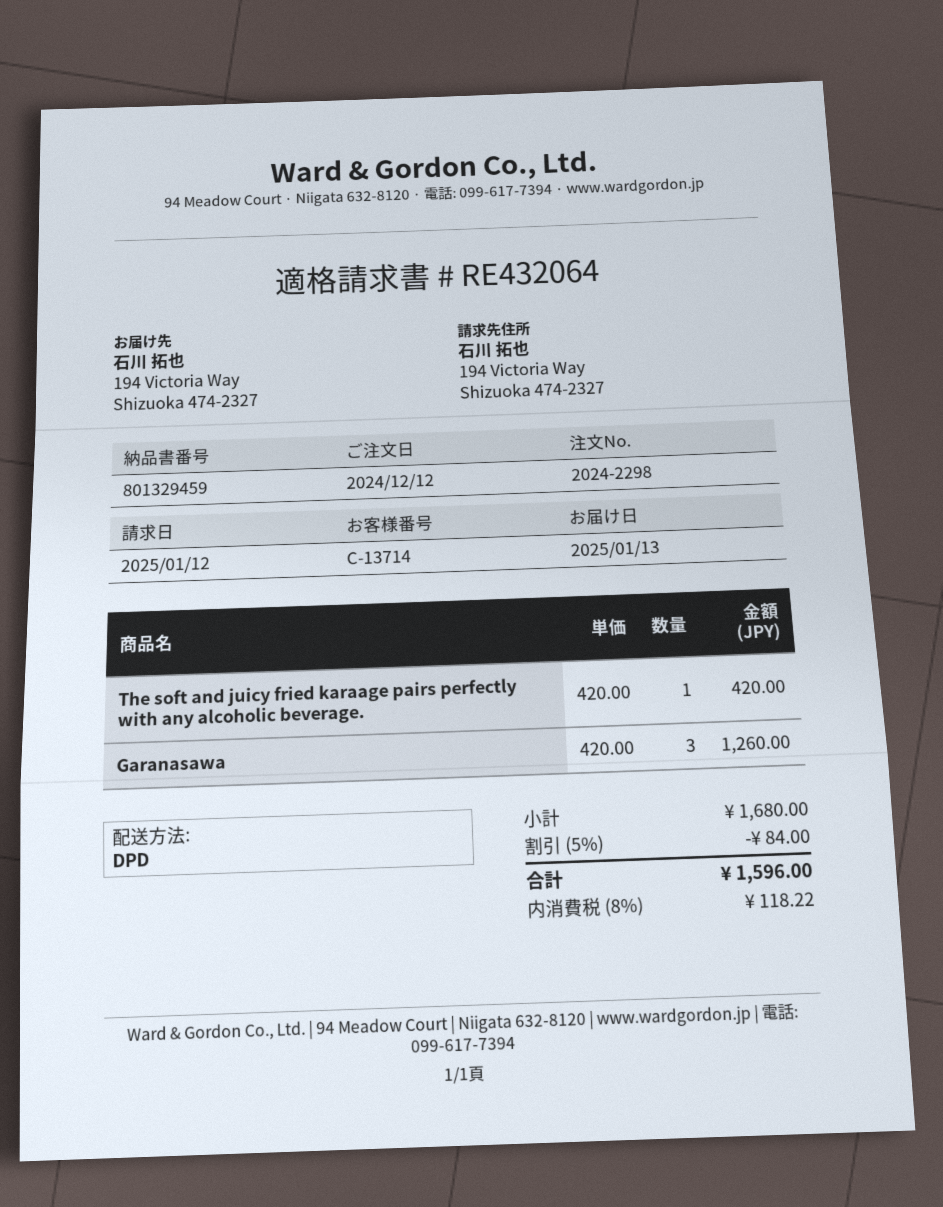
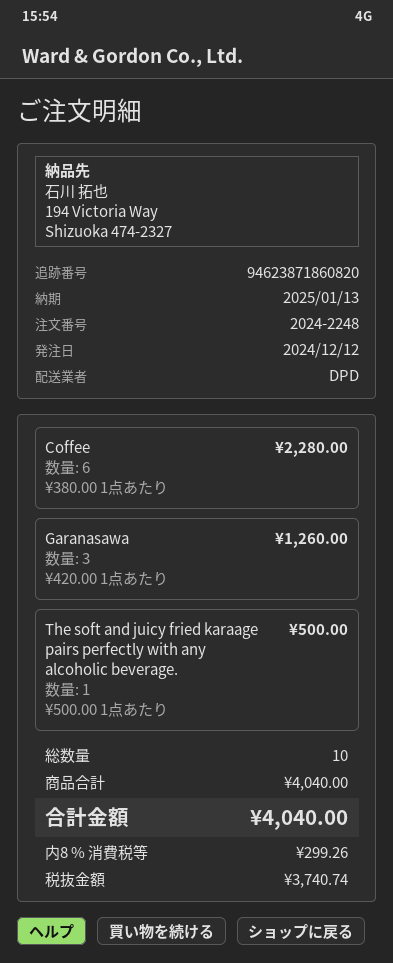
order number: 2024-2298 -> 2024-2248
The soft and juicy fried karaage pairs perfectly with any alcoholic beverage.: 1 x 420.00 = 420.00 -> 1 x 500.00 = 500.00
Coffee: none -> 6 x 380.00 = 2280.00
subtotal: 1680.00 -> 4040.00
discount: 5% = 84.00 -> none
tax: 8% = 118.22 -> 8% = 299.26
total: 1596.00 -> 4040.00

